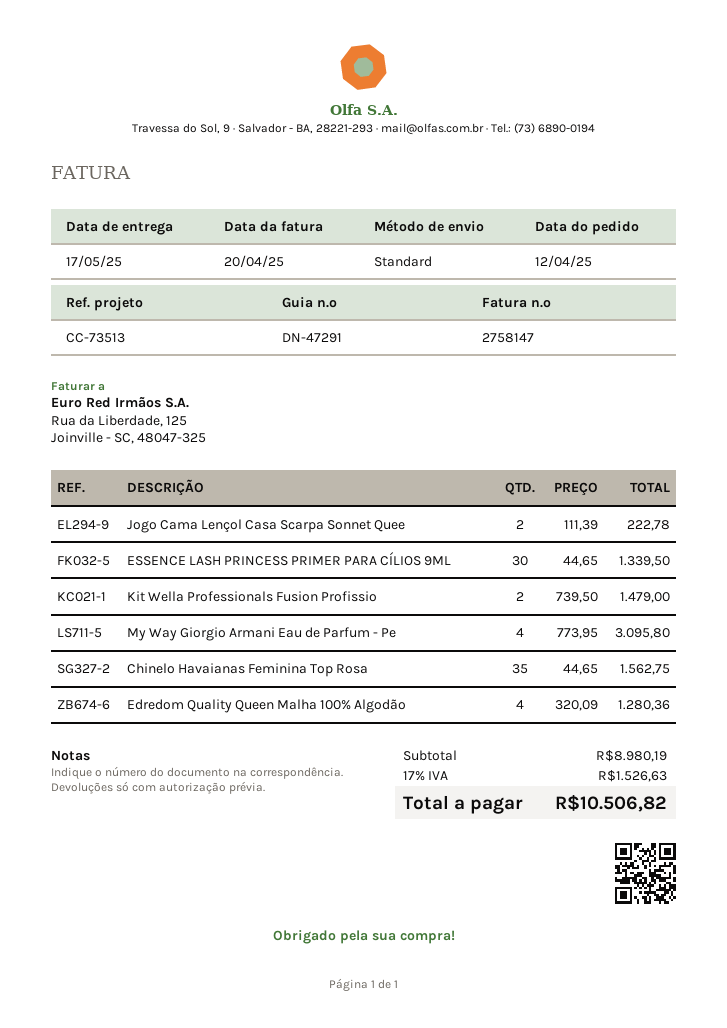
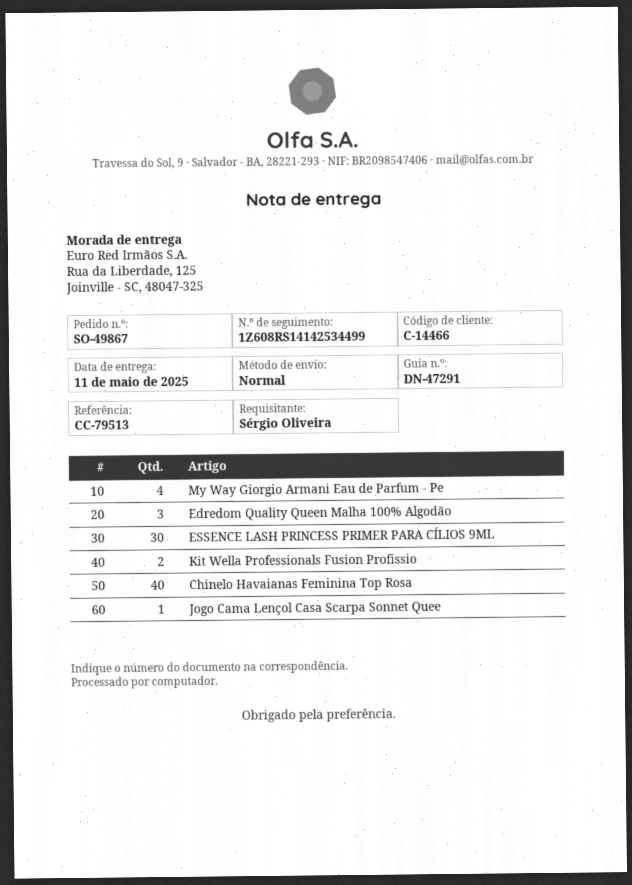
delivery date: 2025-05-17 -> 2025-05-11
reference: CC-73513 -> CC-79513
Jogo Cama Lençol Casa Scarpa Sonnet Quee: 2 -> 1
Chinelo Havaianas Feminina Top Rosa: 35 -> 40
Edredom Quality Queen Malha 100% Algodão: 4 -> 3

